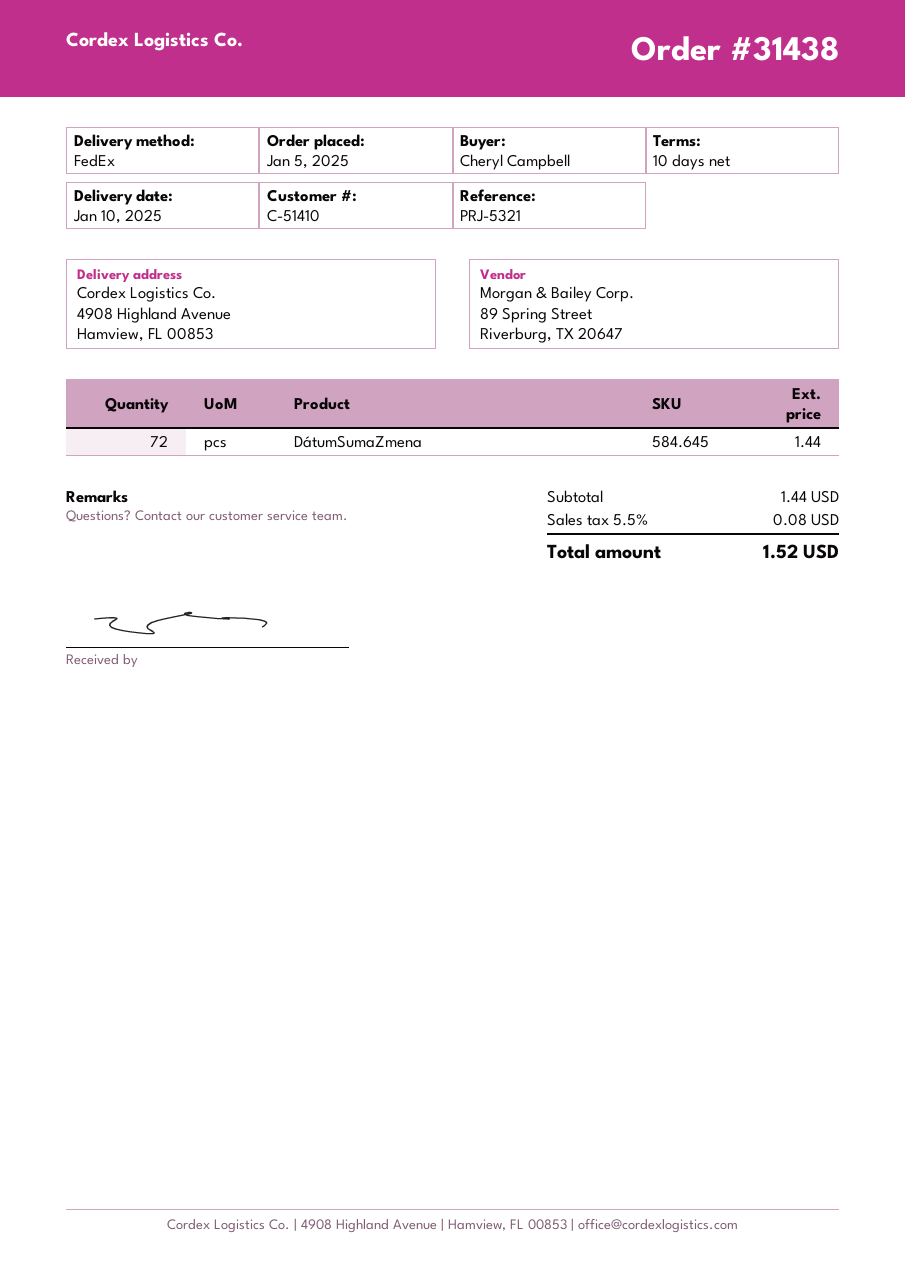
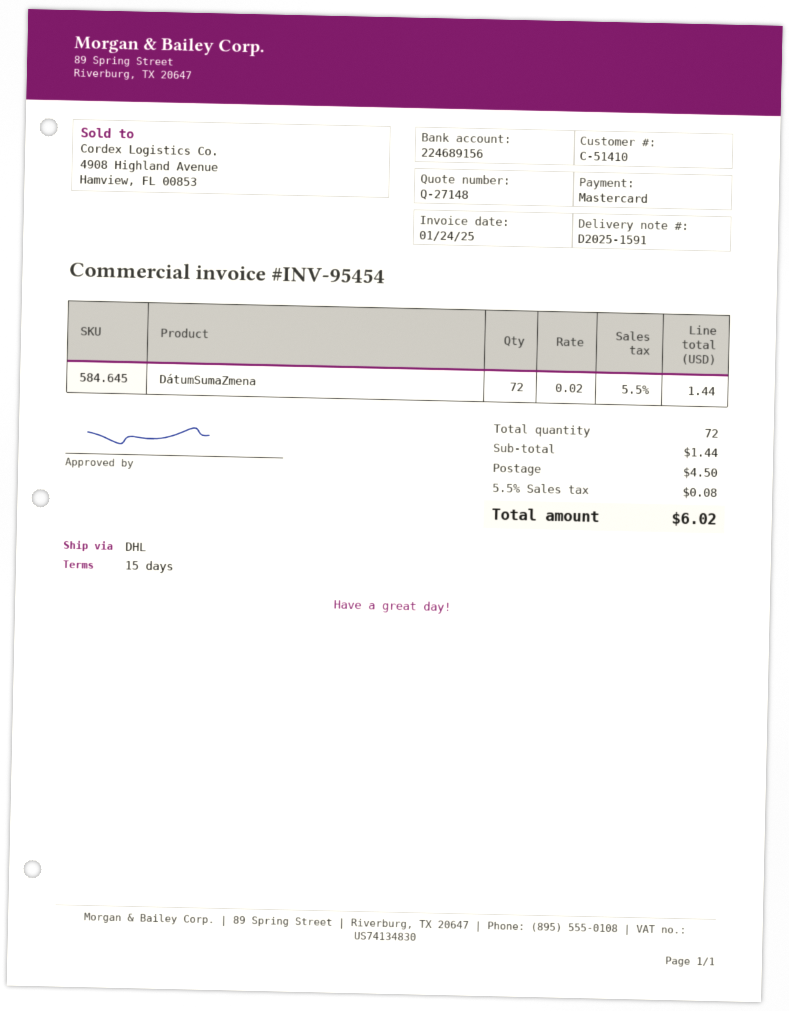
payment terms: 10 days -> 15 days
shipping method: FedEx -> DHL
shipping: none -> 4.50
total: 1.52 -> 6.02

